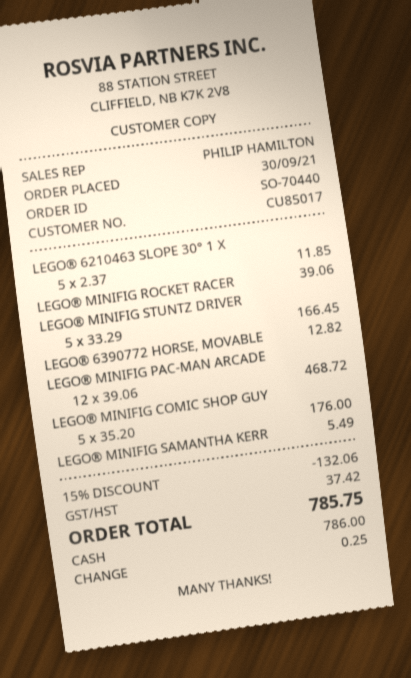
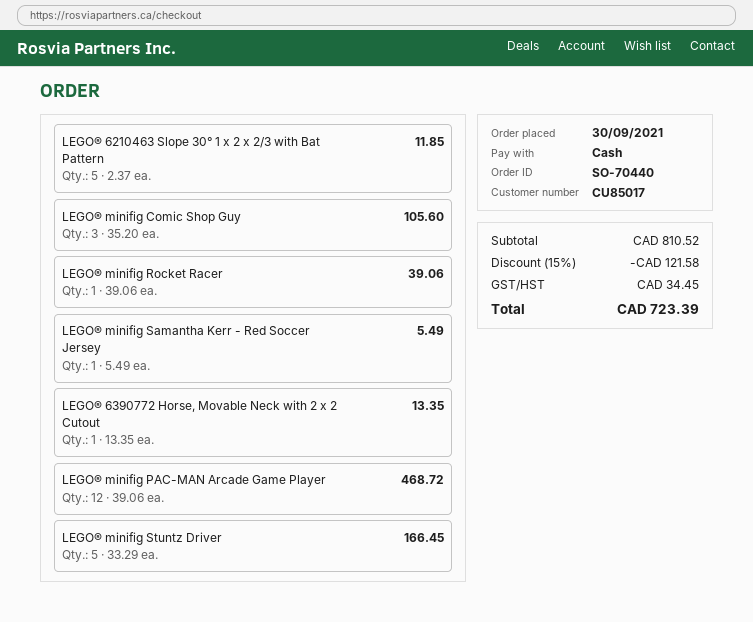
LEGO® 6390772 HORSE, MOVABLE: 1 x 12.82 = 12.82 -> 1 x 13.35 = 13.35
LEGO® MINIFIG COMIC SHOP GUY: 5 x 35.20 = 176.00 -> 3 x 35.20 = 105.60
discount: 15% = 132.06 -> 15% = 121.58
tax: 37.42 -> 34.45
total: 785.75 -> 723.39

